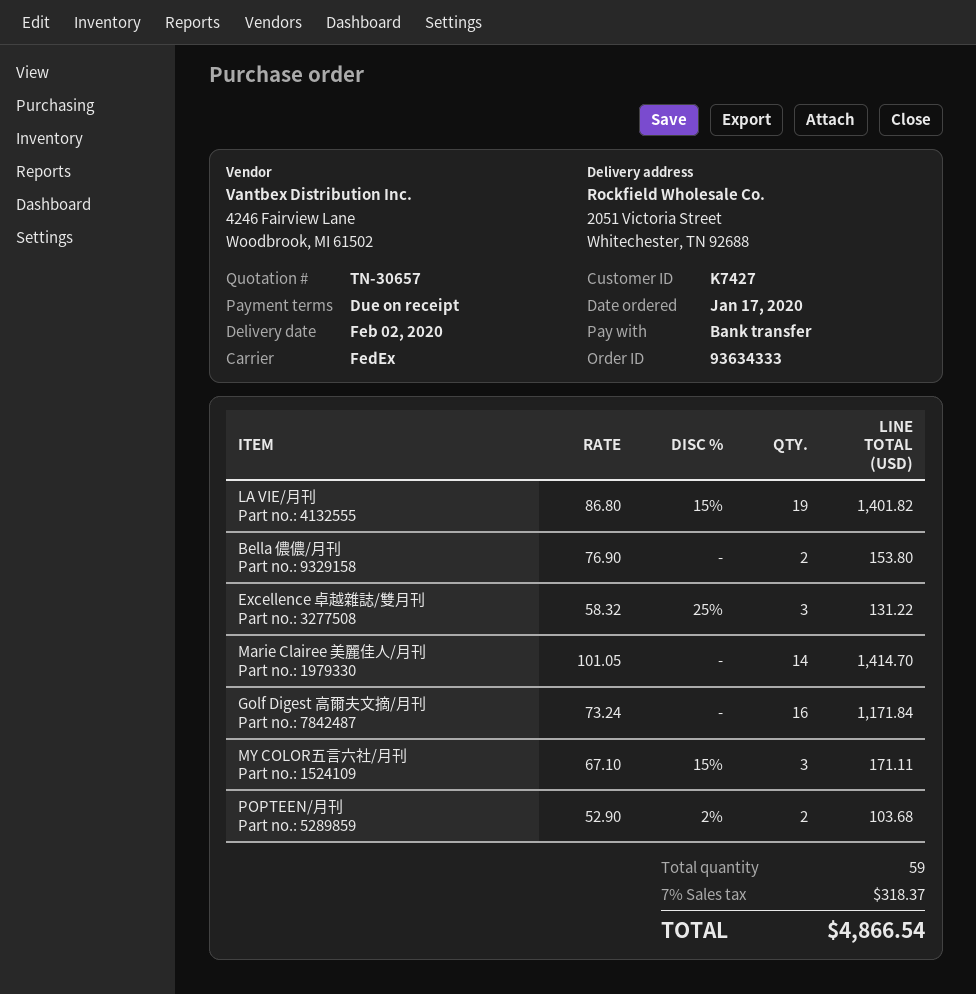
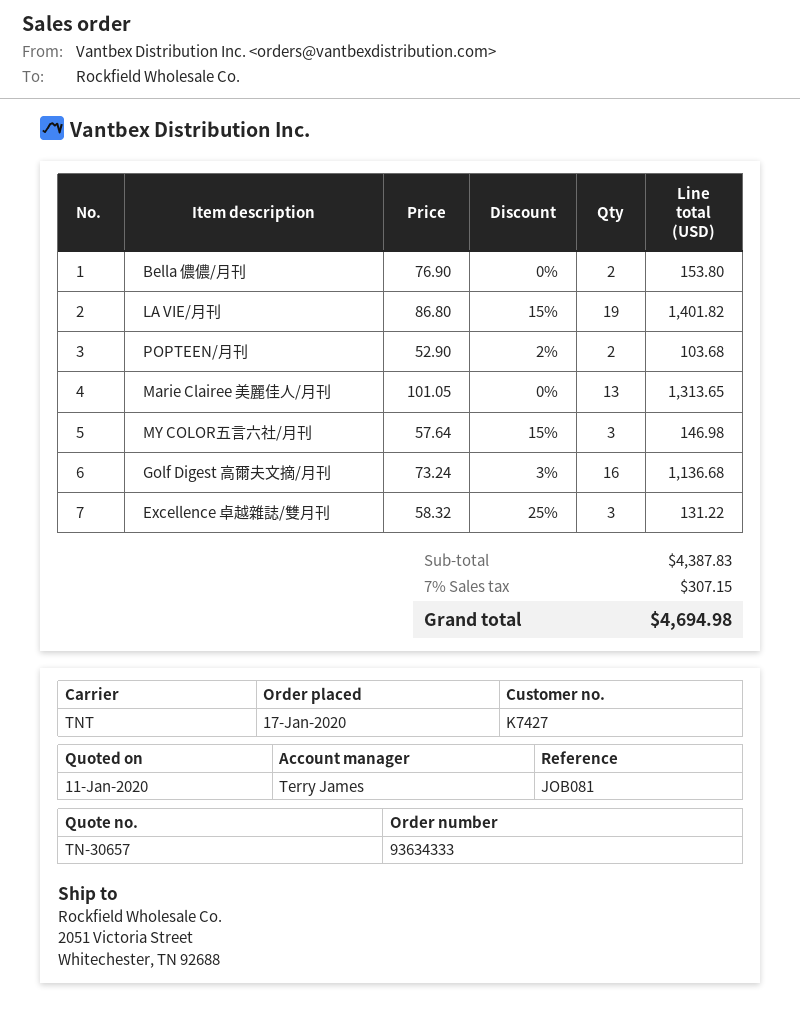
shipping method: FedEx -> TNT
Marie Clairee 美麗佳人/月刊: 14 x 101.05 = 1414.70 -> 13 x 101.05 = 1313.65
Golf Digest 高爾夫文摘/月刊: 16 x 73.24 = 1171.84 -> 16 x 73.24 - 3% = 1136.68
MY COLOR五言六社/月刊: 3 x 67.10 - 15% = 171.11 -> 3 x 57.64 - 15% = 146.98
tax: 7% = 318.37 -> 7% = 307.15
total: 4866.54 -> 4694.98

